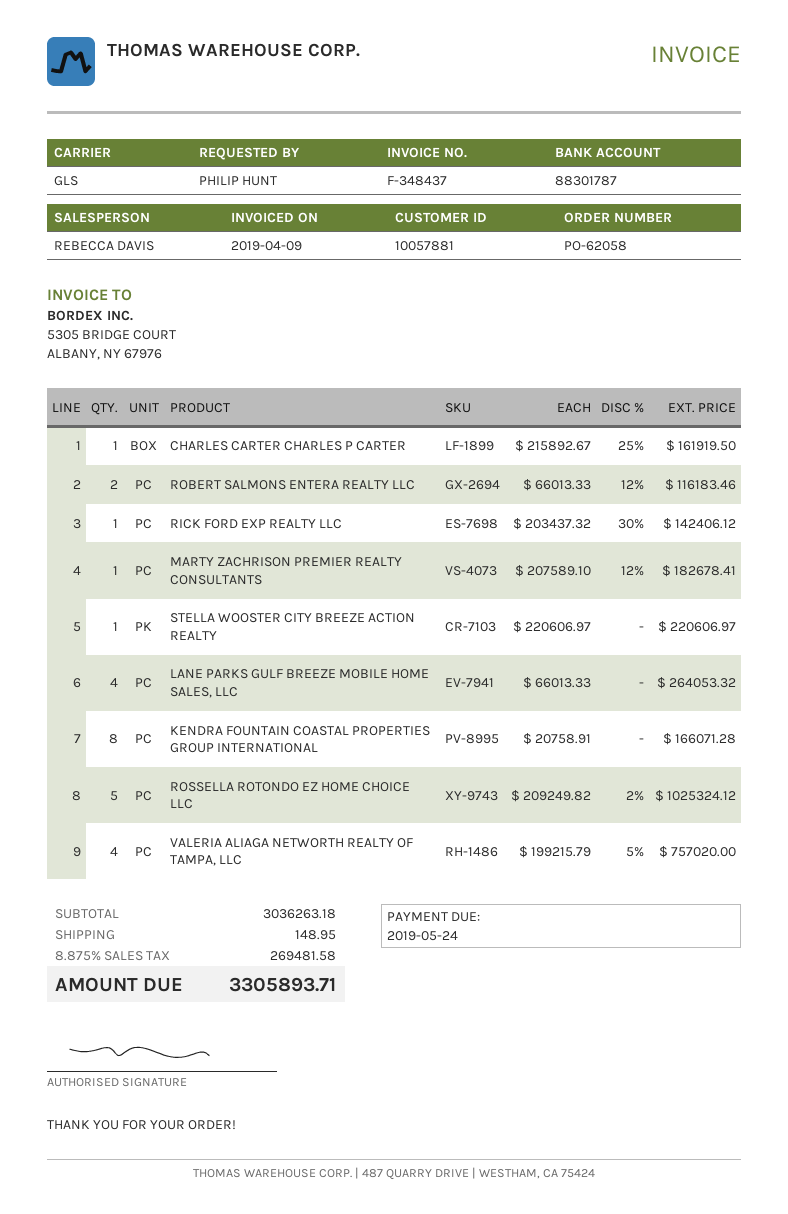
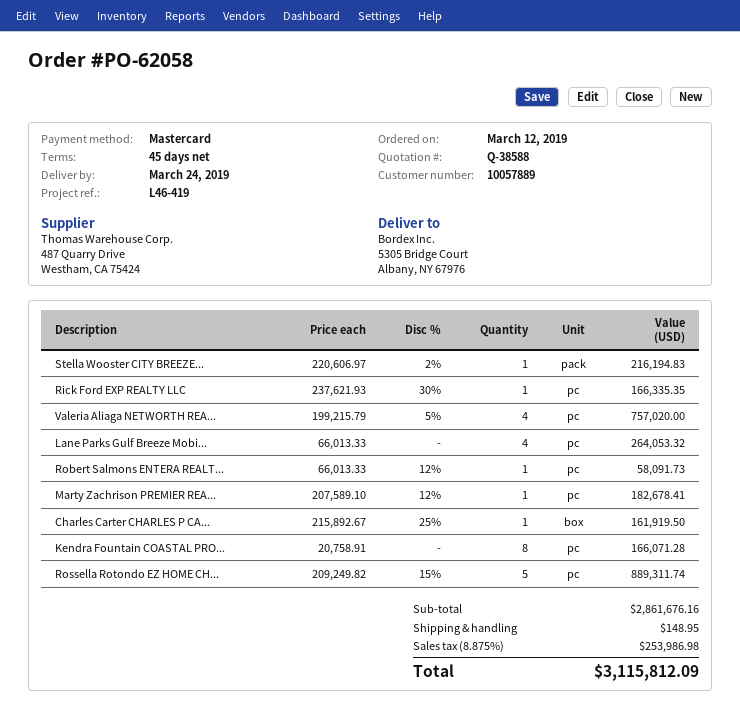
customer number: 10057881 -> 10057889
ROBERT SALMONS ENTERA REALTY LLC: 2 x 66013.33 - 12% = 116183.46 -> 1 x 66013.33 - 12% = 58091.73
RICK FORD EXP REALTY LLC: 1 x 203437.32 - 30% = 142406.12 -> 1 x 237621.93 - 30% = 166335.35
STELLA WOOSTER CITY BREEZE ACTION REALTY: 1 x 220606.97 = 220606.97 -> 1 x 220606.97 - 2% = 216194.83
ROSSELLA ROTONDO EZ HOME CHOICE LLC: 5 x 209249.82 - 2% = 1025324.12 -> 5 x 209249.82 - 15% = 889311.74
subtotal: 3036263.18 -> 2861676.16
tax: 8.875% = 269481.58 -> 8.875% = 253986.98
total: 3305893.71 -> 3115812.09

